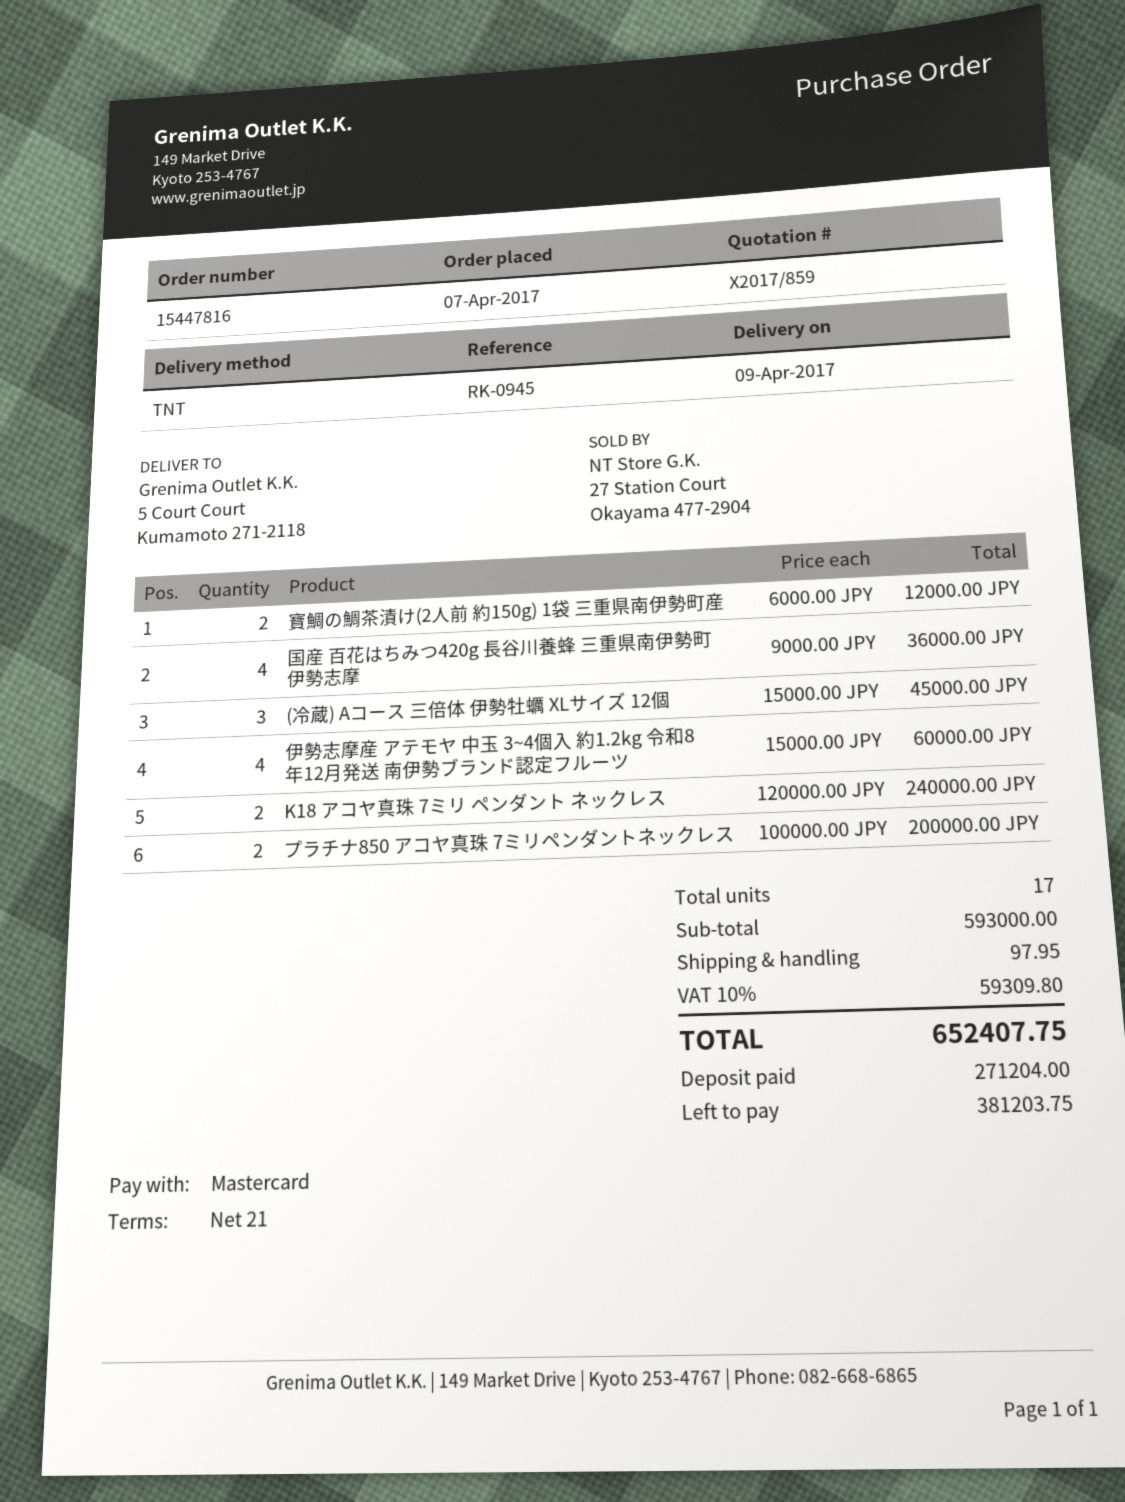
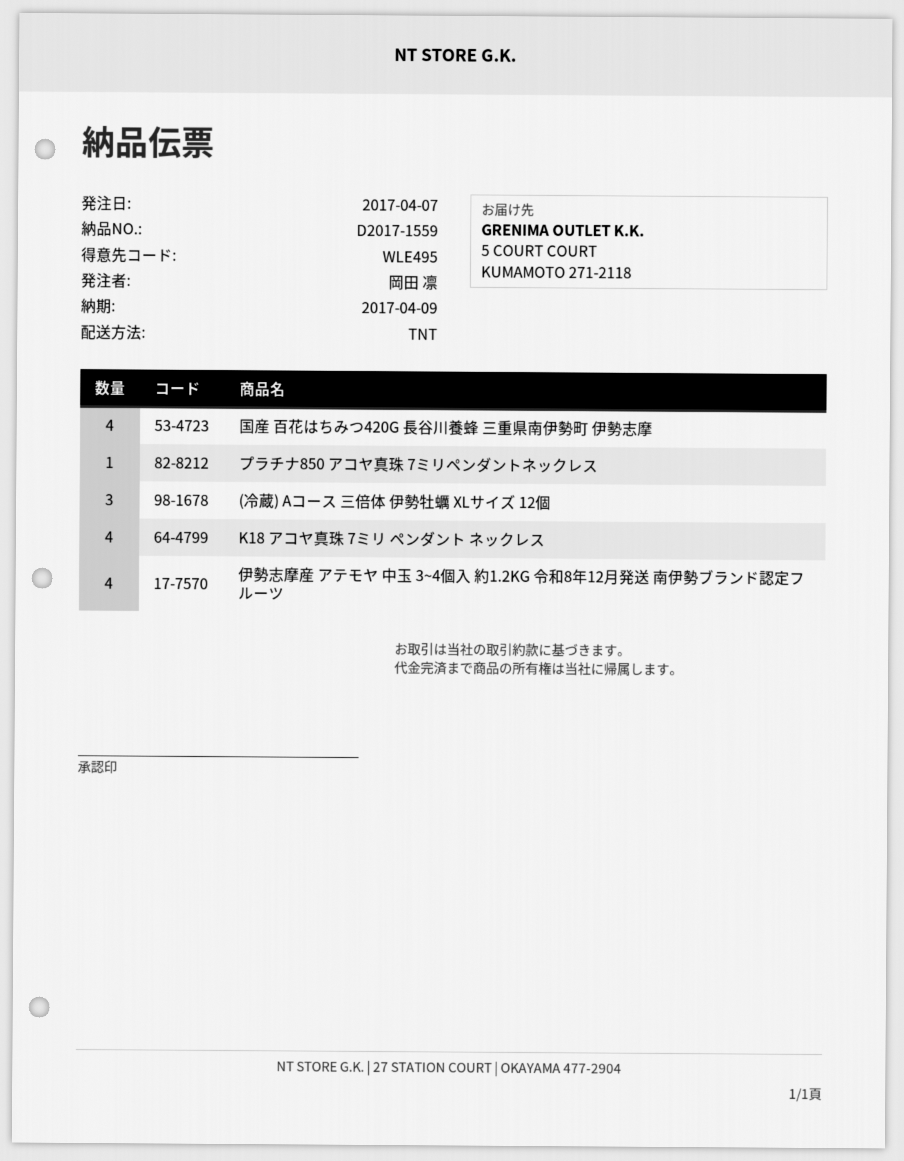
寶鯛の鯛茶漬け(2人前 約150g) 1袋 三重県南伊勢町産: 2 -> none
K18 アコヤ真珠 7ミリ ペンダント ネックレス: 2 -> 4
プラチナ850 アコヤ真珠 7ミリペンダントネックレス: 2 -> 1

